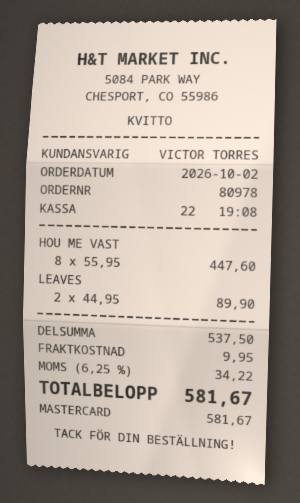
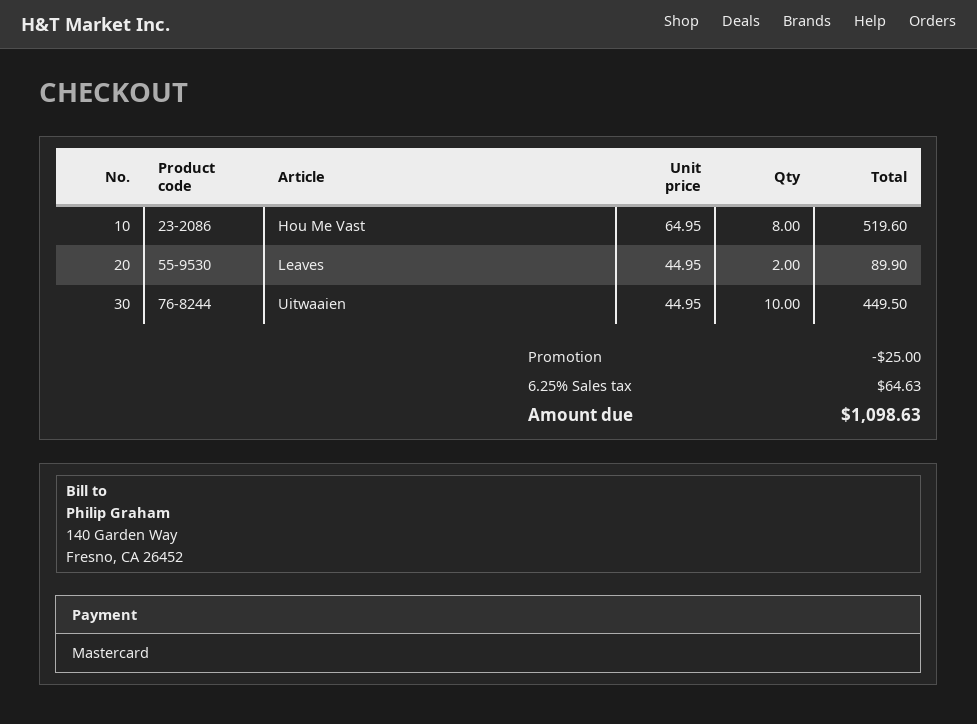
HOU ME VAST: 8 x 55.95 = 447.60 -> 8 x 64.95 = 519.60
Uitwaaien: none -> 10 x 44.95 = 449.50
discount: none -> 25.00
shipping: 9.95 -> none
tax: 6.25% = 34.22 -> 6.25% = 64.63
total: 581.67 -> 1098.63

